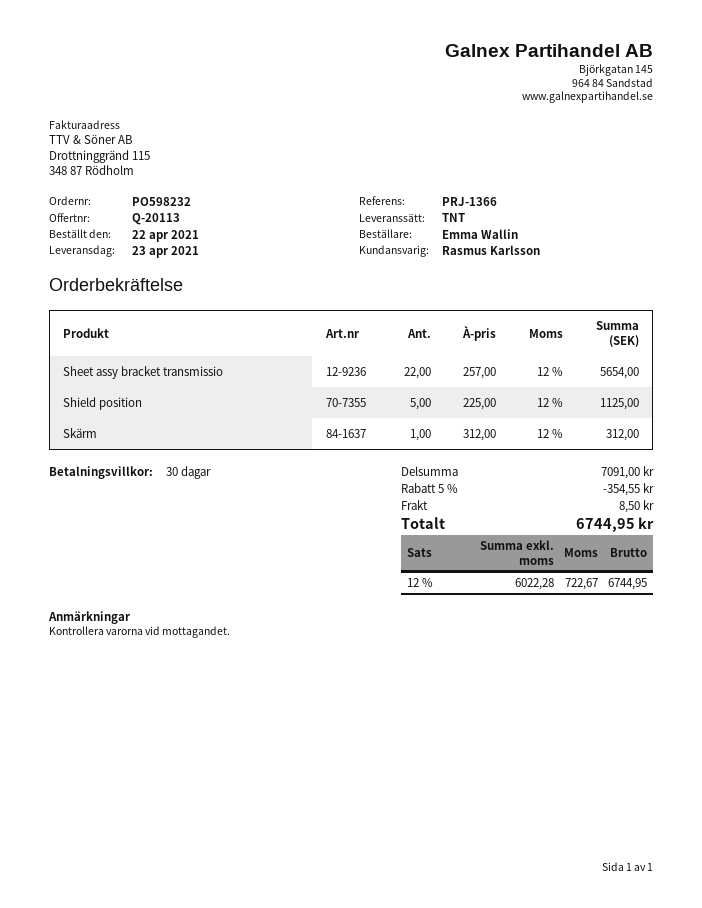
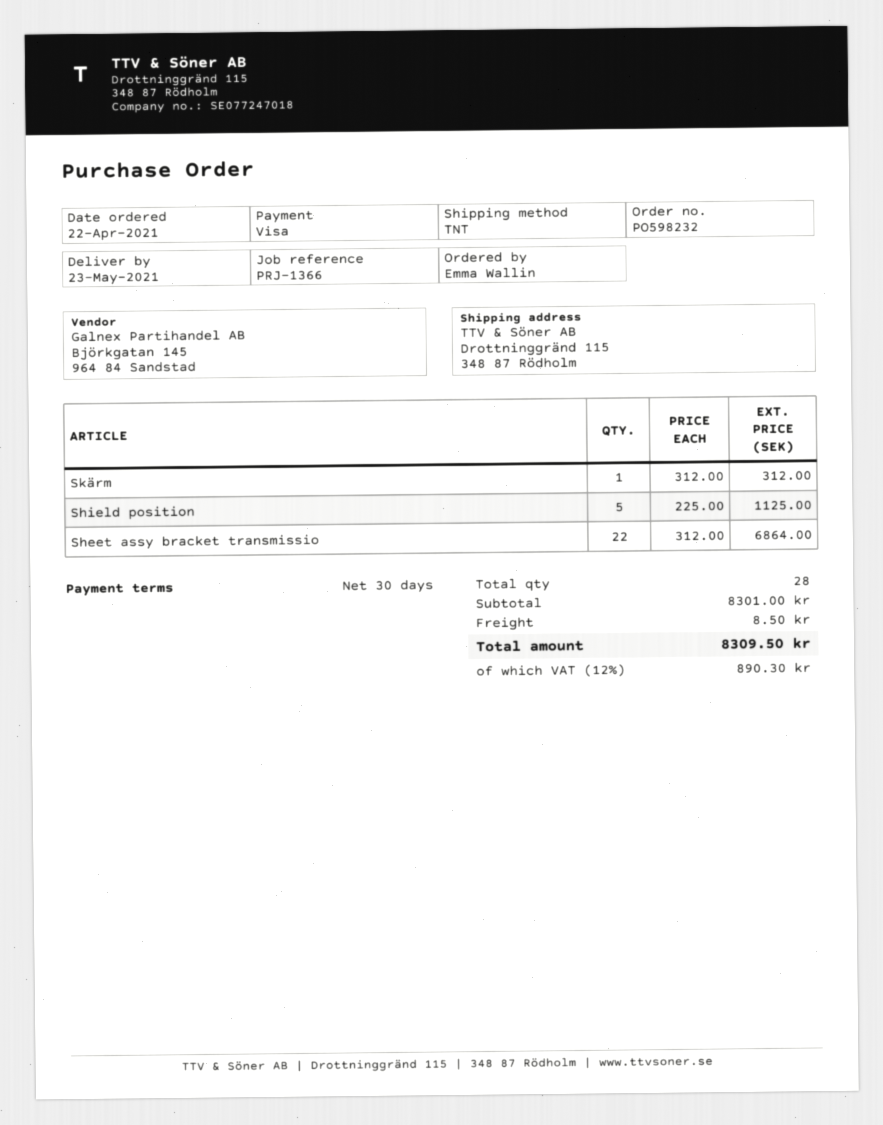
delivery date: 2021-04-23 -> 2021-05-23
Sheet assy bracket transmissio: 22 x 257.00 = 5654.00 -> 22 x 312.00 = 6864.00
subtotal: 7091.00 -> 8301.00
discount: 5% = 354.55 -> none
tax: 12% = 722.67 -> 12% = 890.30
total: 6744.95 -> 8309.50

